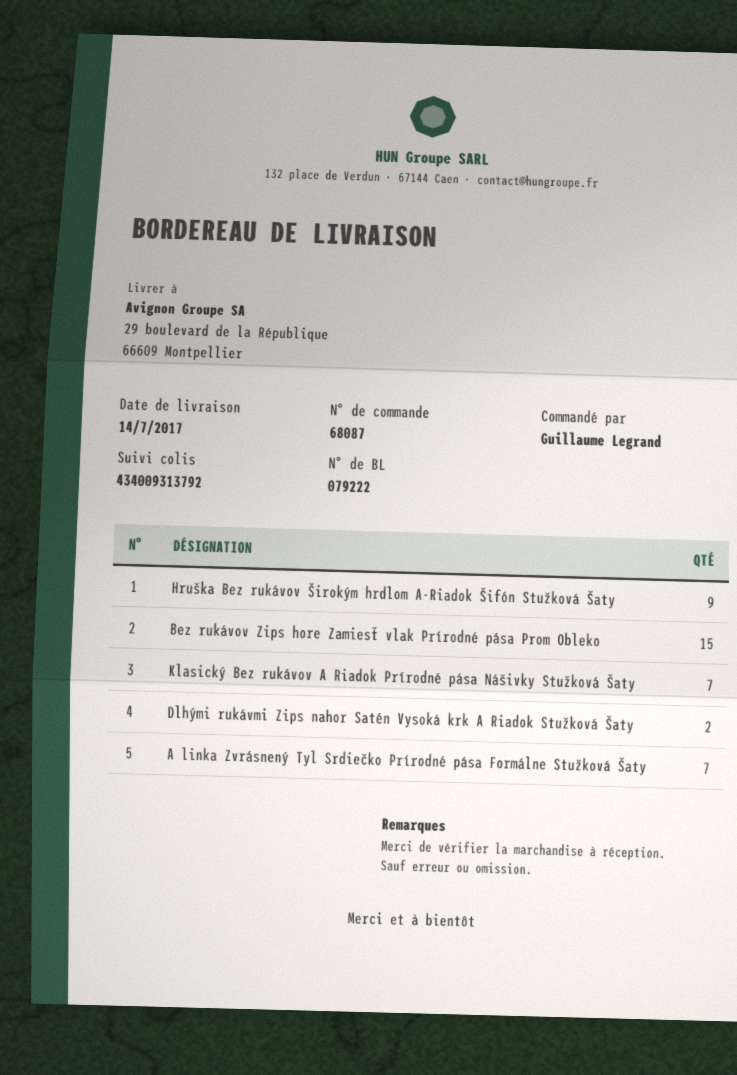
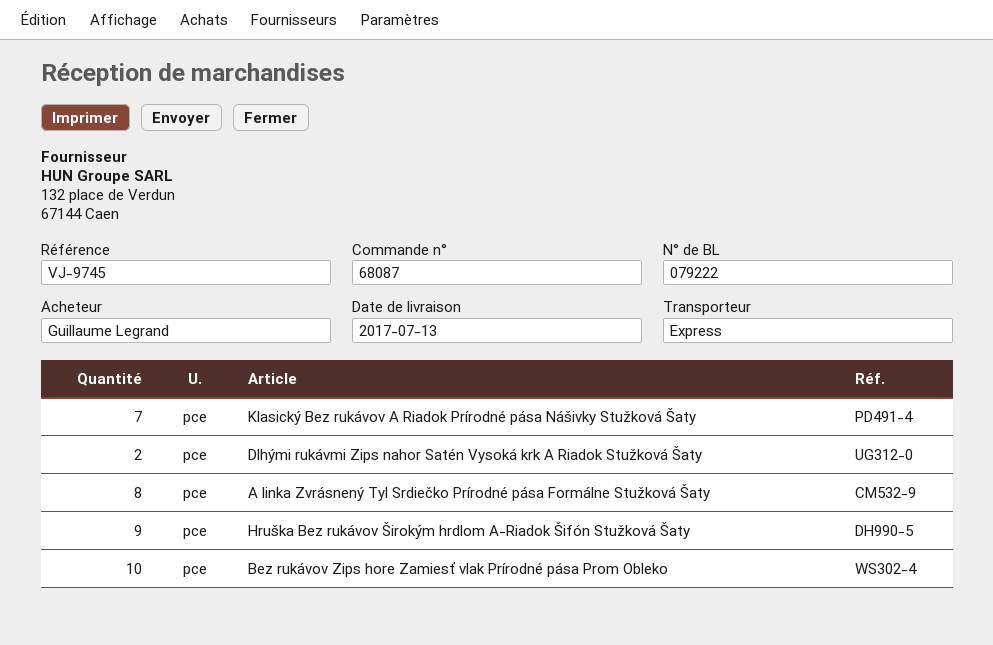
delivery date: 2017-07-14 -> 2017-07-13
Bez rukávov Zips hore Zamiesť vlak Prírodné pása Prom Obleko: 15 -> 10
A linka Zvrásnený Tyl Srdiečko Prírodné pása Formálne Stužková Šaty: 7 -> 8

